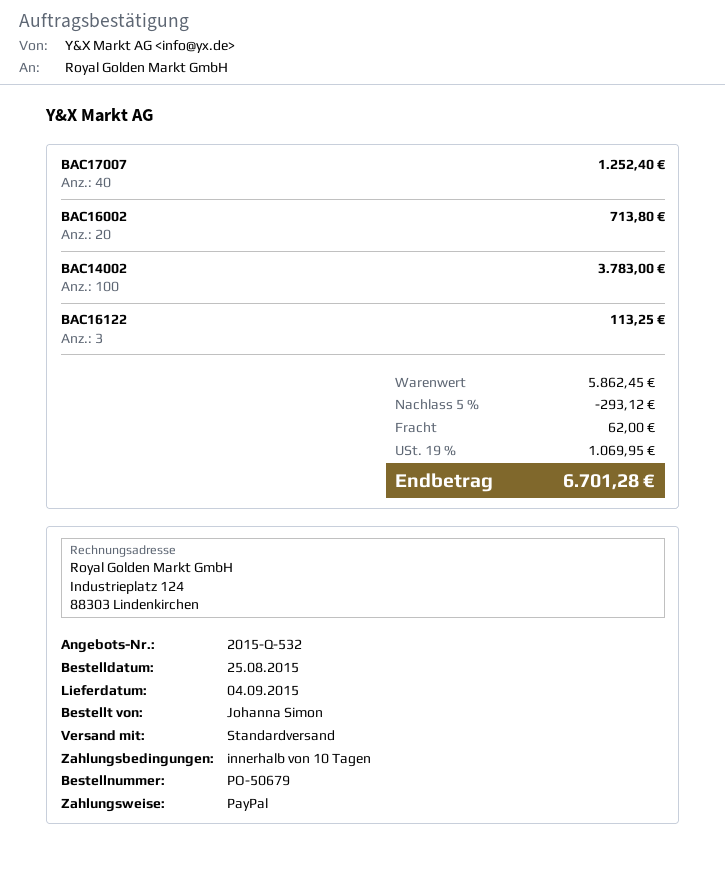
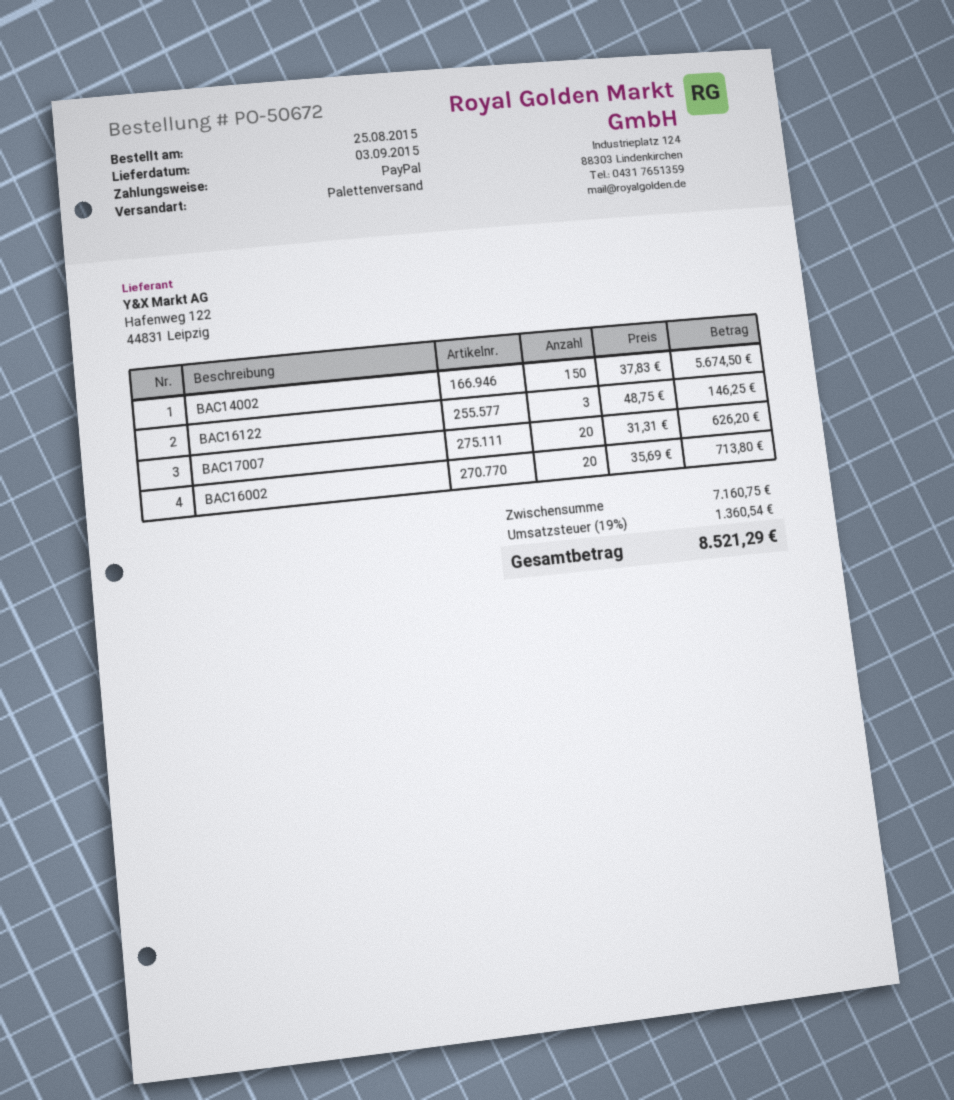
order number: PO-50679 -> PO-50672
delivery date: 2015-09-04 -> 2015-09-03
shipping method: standard -> pallet freight
BAC17007: 40 for 1252.40 -> 20 for 626.20
BAC14002: 100 for 3783.00 -> 150 for 5674.50
BAC16122: 3 for 113.25 -> 3 for 146.25
subtotal: 5862.45 -> 7160.75
discount: 5% = 293.12 -> none
shipping: 62.00 -> none
tax: 19% = 1069.95 -> 19% = 1360.54
total: 6701.28 -> 8521.29

